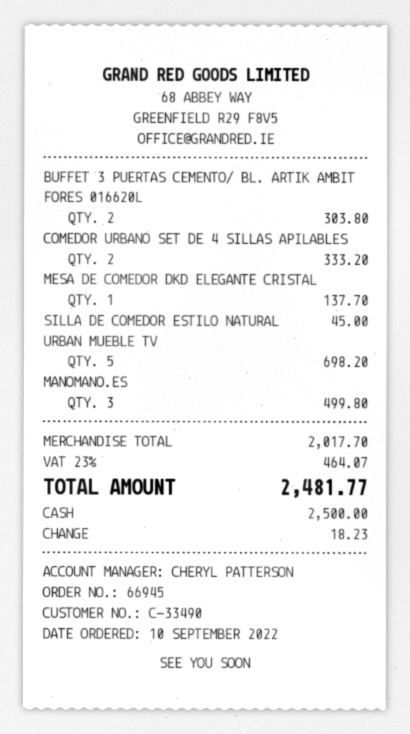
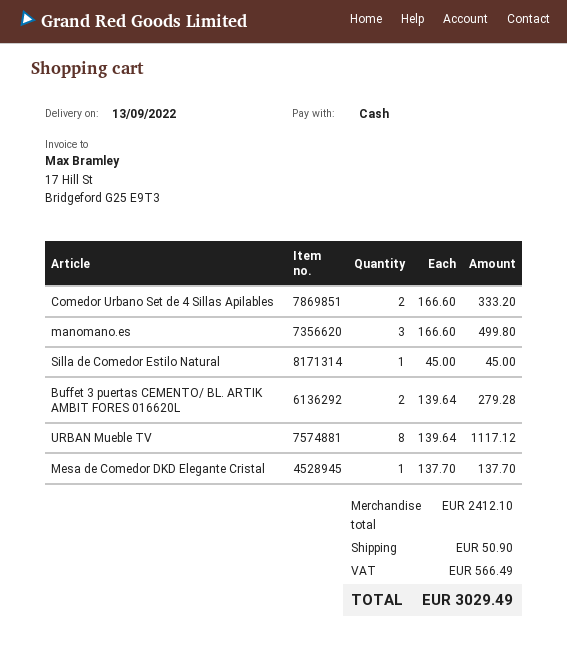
BUFFET 3 PUERTAS CEMENTO/ BL. ARTIK AMBIT FORES 016620L: 2 for 303.80 -> 2 for 279.28
URBAN MUEBLE TV: 5 for 698.20 -> 8 for 1117.12
subtotal: 2017.70 -> 2412.10
shipping: none -> 50.90
tax: 464.07 -> 566.49
total: 2481.77 -> 3029.49

